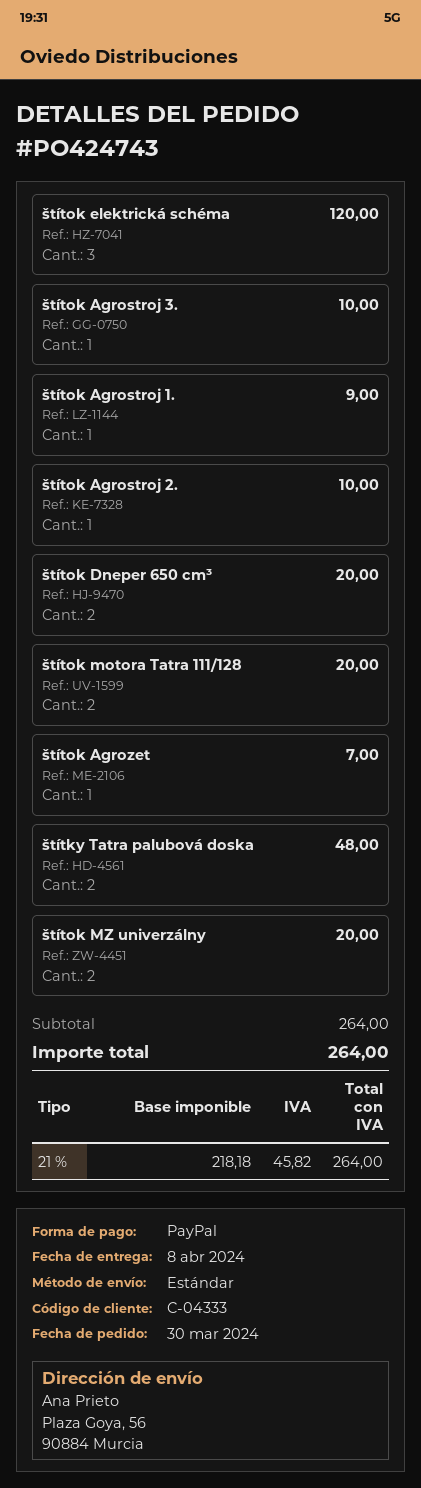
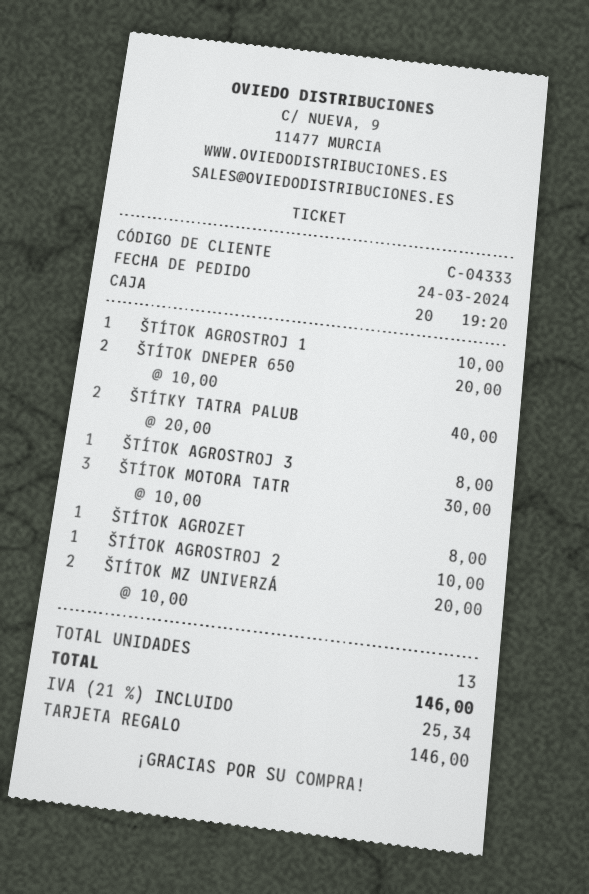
order date: 2024-03-30 -> 2024-03-24
payment method: PayPal -> gift card
štítok elektrická schéma: 3 for 120.00 -> none
štítok Agrostroj 3.: 1 for 10.00 -> 1 for 8.00
štítok Agrostroj 1.: 1 for 9.00 -> 1 for 10.00
štítok motora Tatra 111/128: 2 for 20.00 -> 3 for 30.00
štítok Agrozet: 1 for 7.00 -> 1 for 8.00
štítky Tatra palubová doska: 2 for 48.00 -> 2 for 40.00
tax: 21% = 45.82 -> 21% = 25.34
total: 264.00 -> 146.00

